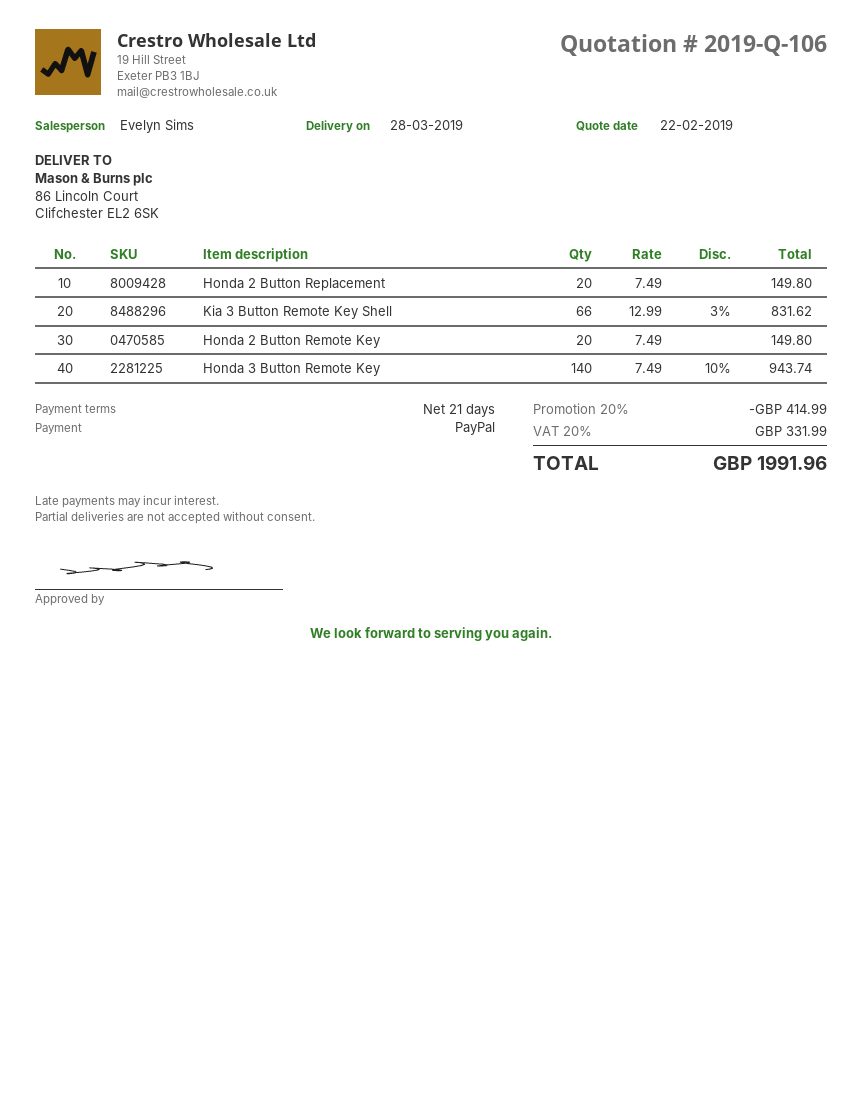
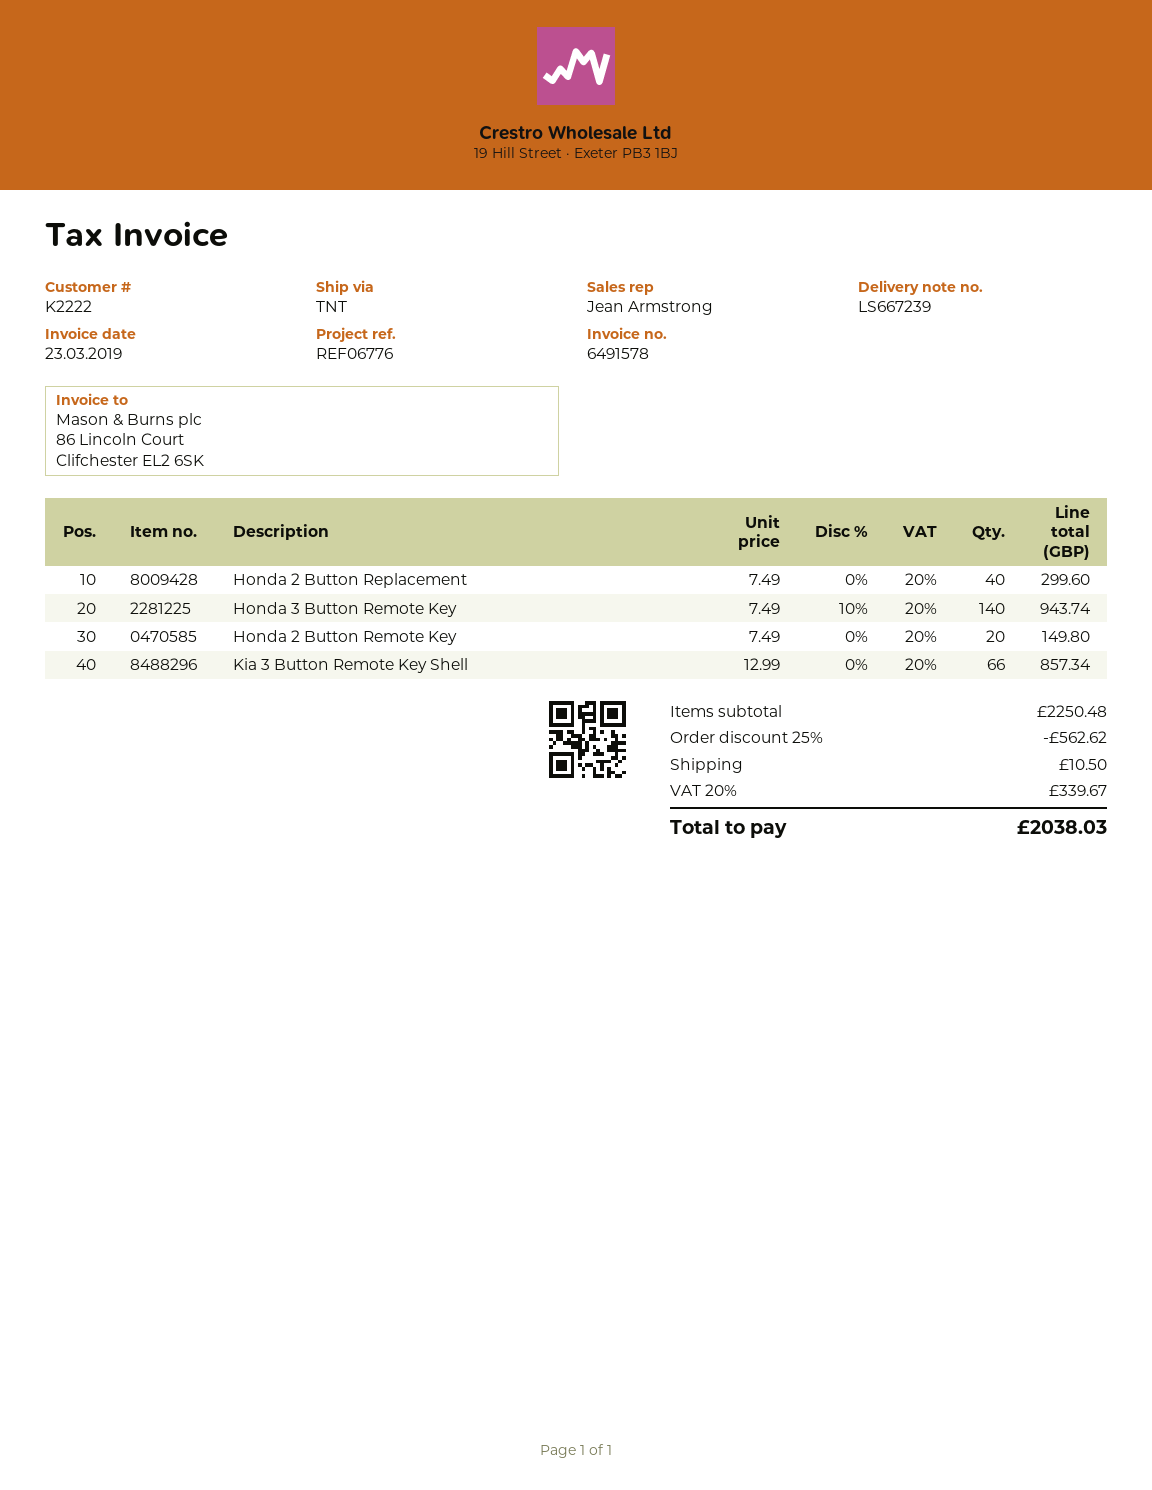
sales rep: Evelyn Sims -> Jean Armstrong
Honda 2 Button Replacement: 20 x 7.49 = 149.80 -> 40 x 7.49 = 299.60
Kia 3 Button Remote Key Shell: 66 x 12.99 - 3% = 831.62 -> 66 x 12.99 = 857.34
discount: 20% = 414.99 -> 25% = 562.62
shipping: none -> 10.50
tax: 20% = 331.99 -> 20% = 339.67
total: 1991.96 -> 2038.03

